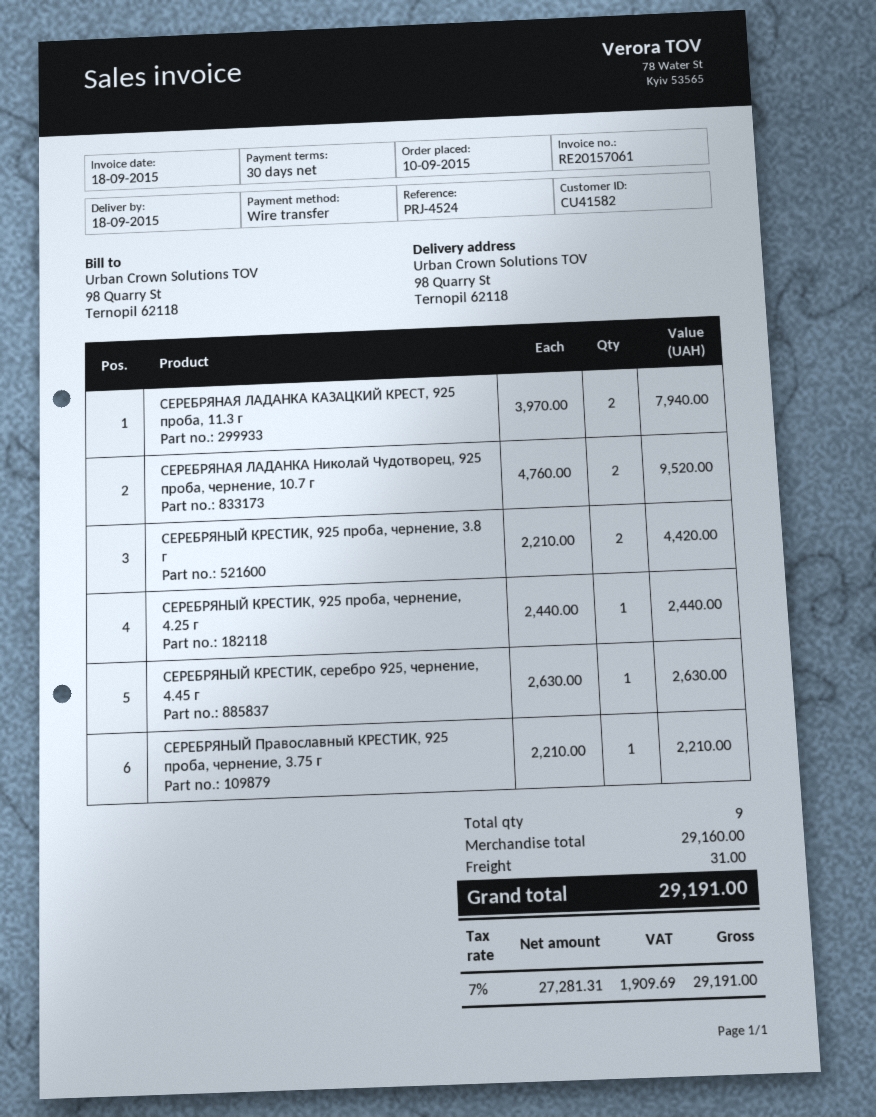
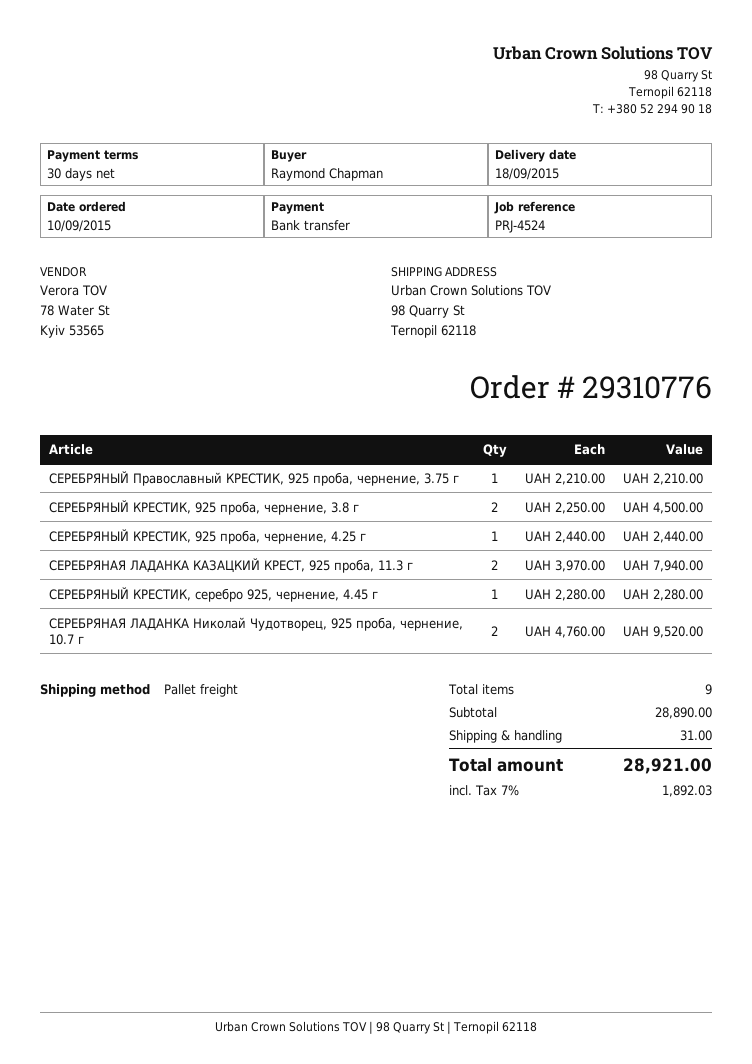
СЕРЕБРЯНЫЙ КРЕСТИК, 925 проба, чернение, 3.8 г: 2 x 2210.00 = 4420.00 -> 2 x 2250.00 = 4500.00
СЕРЕБРЯНЫЙ КРЕСТИК, серебро 925, чернение, 4.45 г: 1 x 2630.00 = 2630.00 -> 1 x 2280.00 = 2280.00
subtotal: 29160.00 -> 28890.00
tax: 7% = 1909.69 -> 7% = 1892.03
total: 29191.00 -> 28921.00

